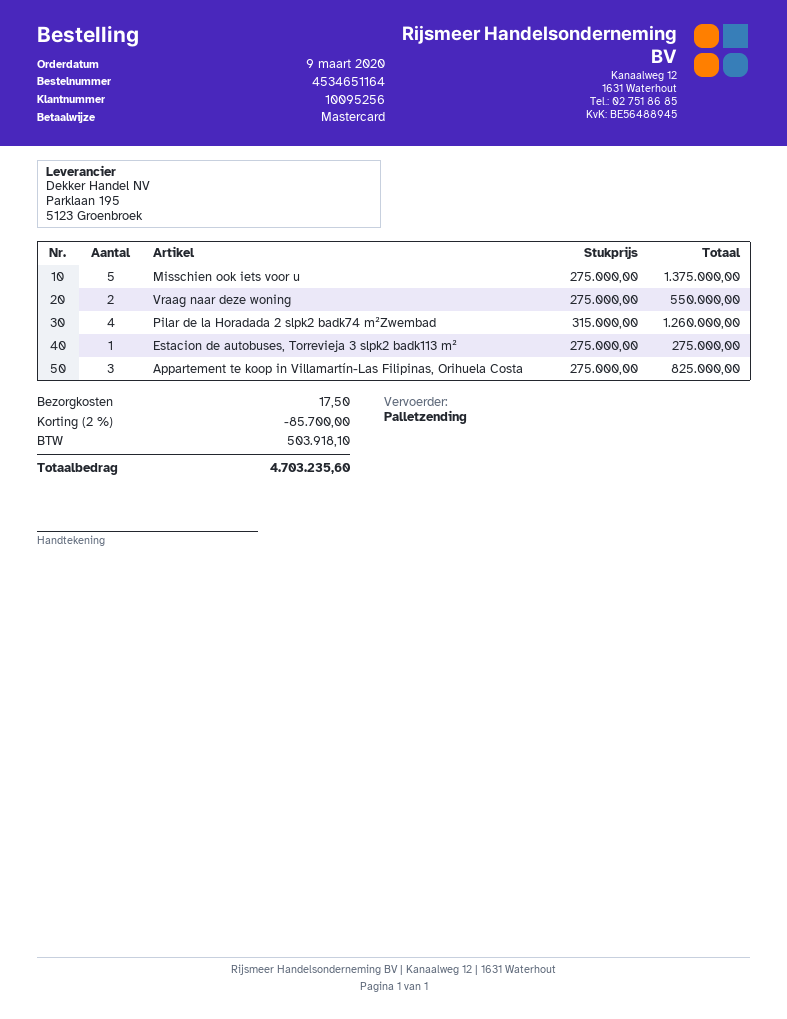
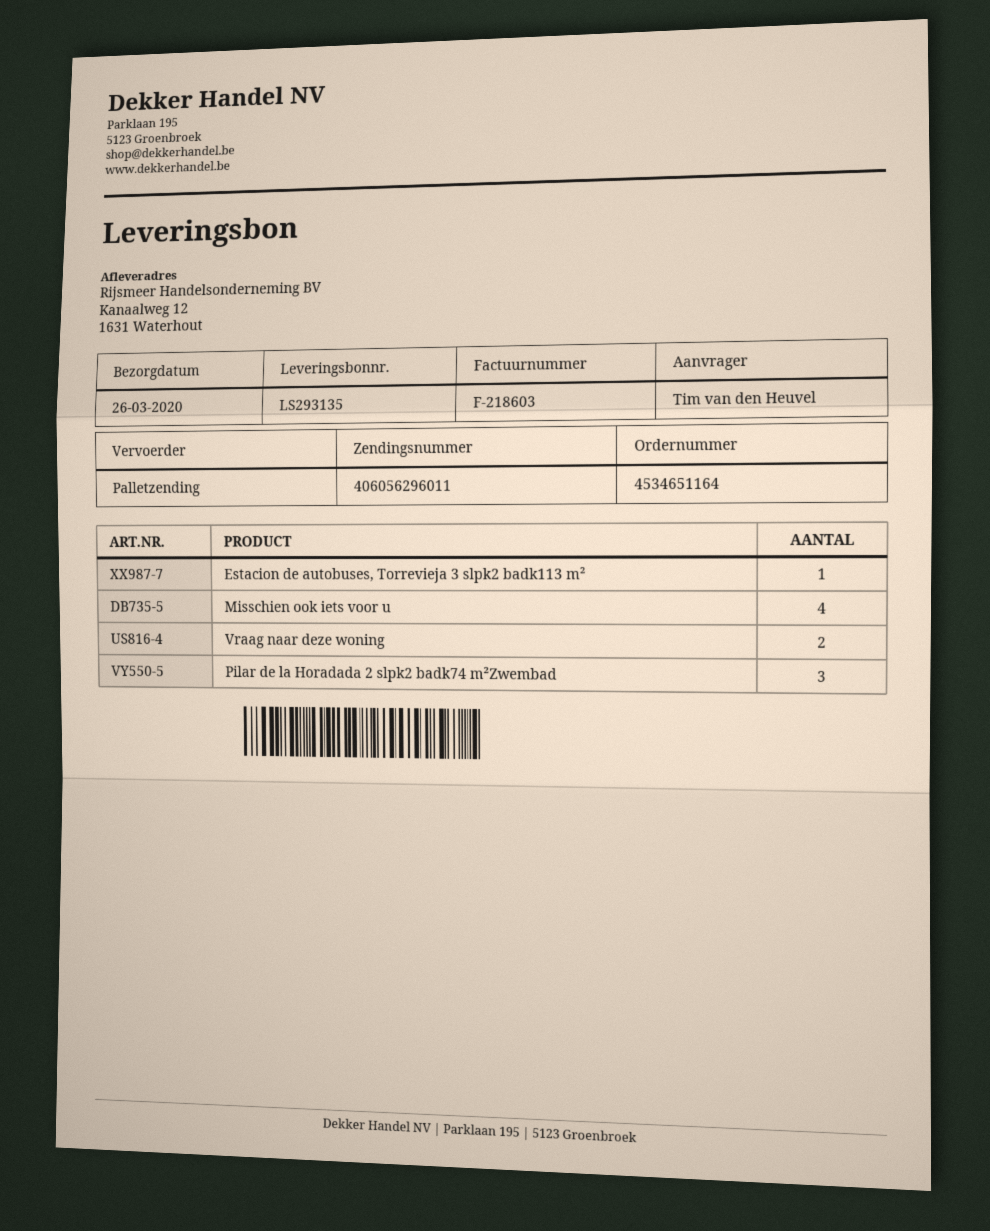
Misschien ook iets voor u: 5 -> 4
Pilar de la Horadada 2 slpk2 badk74 m²Zwembad: 4 -> 3
Appartement te koop in Villamartín-Las Filipinas, Orihuela Costa: 3 -> none

